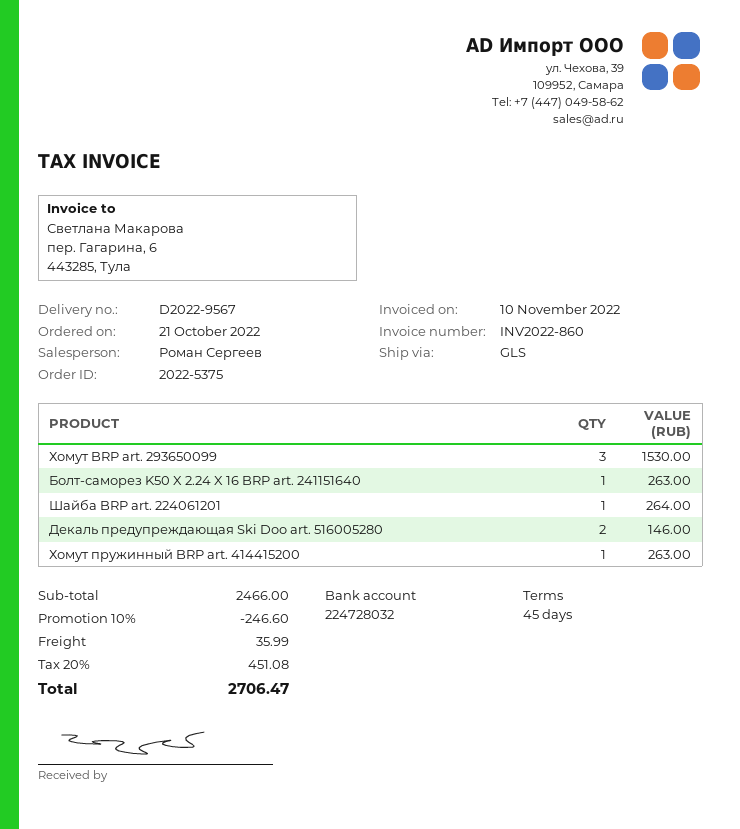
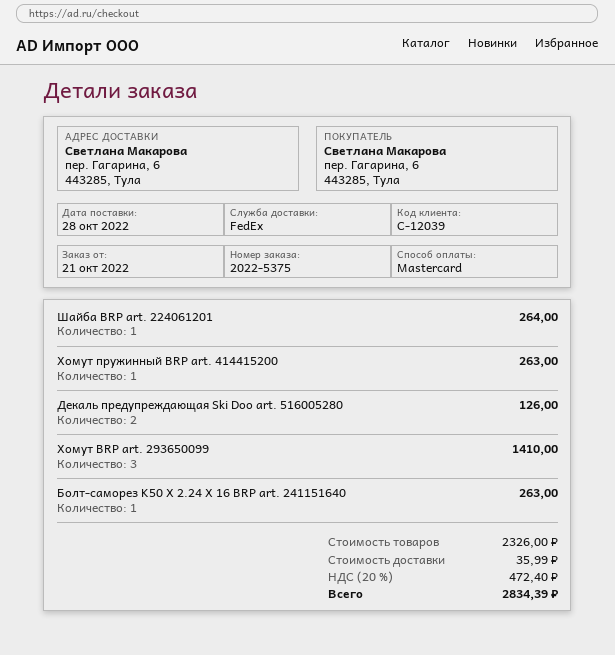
shipping method: GLS -> FedEx
Хомут BRP art. 293650099: 3 for 1530.00 -> 3 for 1410.00
Декаль предупреждающая Ski Doo art. 516005280: 2 for 146.00 -> 2 for 126.00
subtotal: 2466.00 -> 2326.00
discount: 10% = 246.60 -> none
tax: 20% = 451.08 -> 20% = 472.40
total: 2706.47 -> 2834.39

